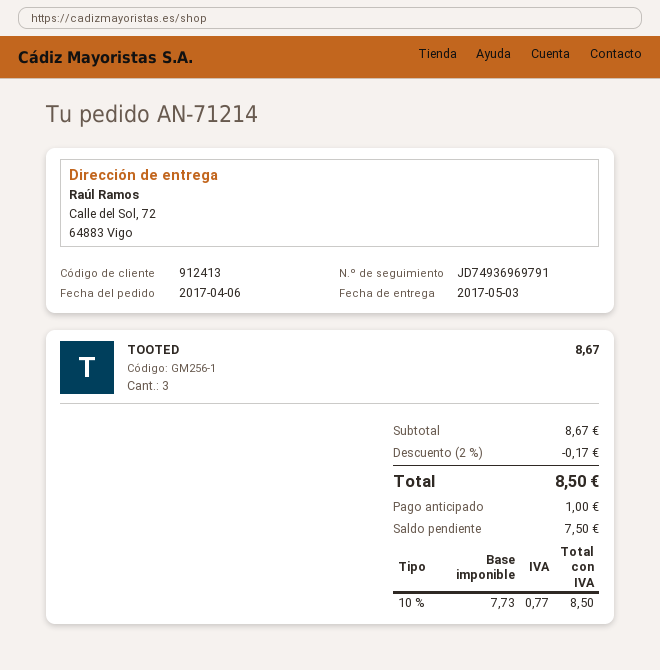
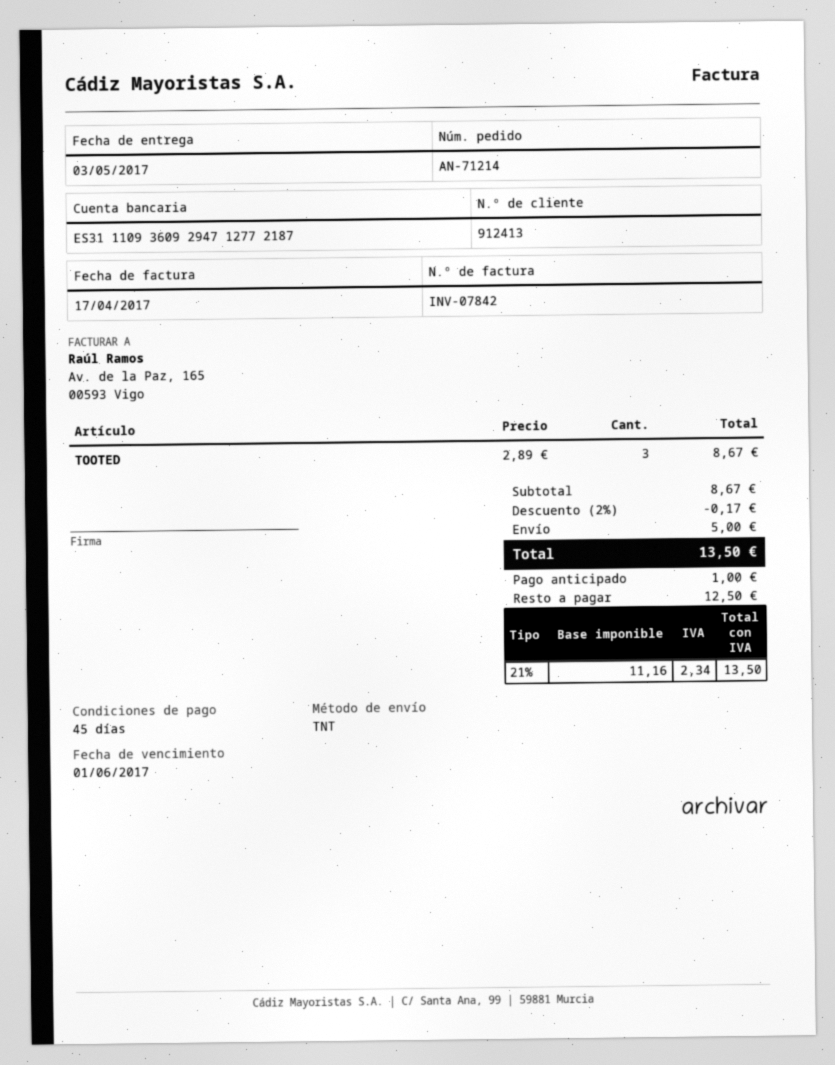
shipping: none -> 5.00
net: 7.73 -> 11.16
tax: 10% = 0.77 -> 21% = 2.34
total: 8.50 -> 13.50
balance: 7.50 -> 12.50

